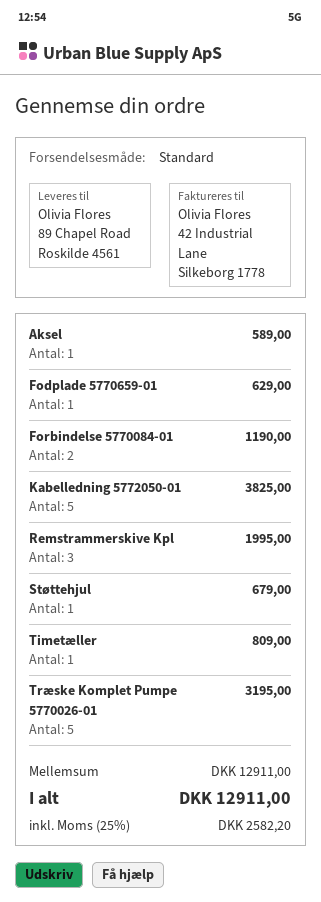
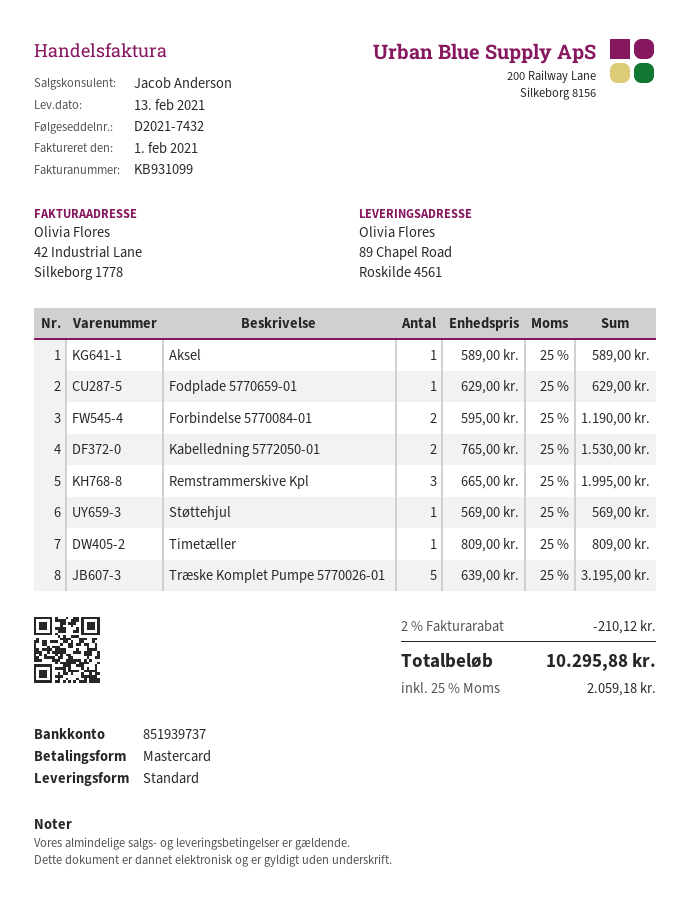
Kabelledning 5772050-01: 5 for 3825.00 -> 2 for 1530.00
Støttehjul: 1 for 679.00 -> 1 for 569.00
discount: none -> 2% = 210.12
tax: 25% = 2582.20 -> 25% = 2059.18
total: 12911.00 -> 10295.88

